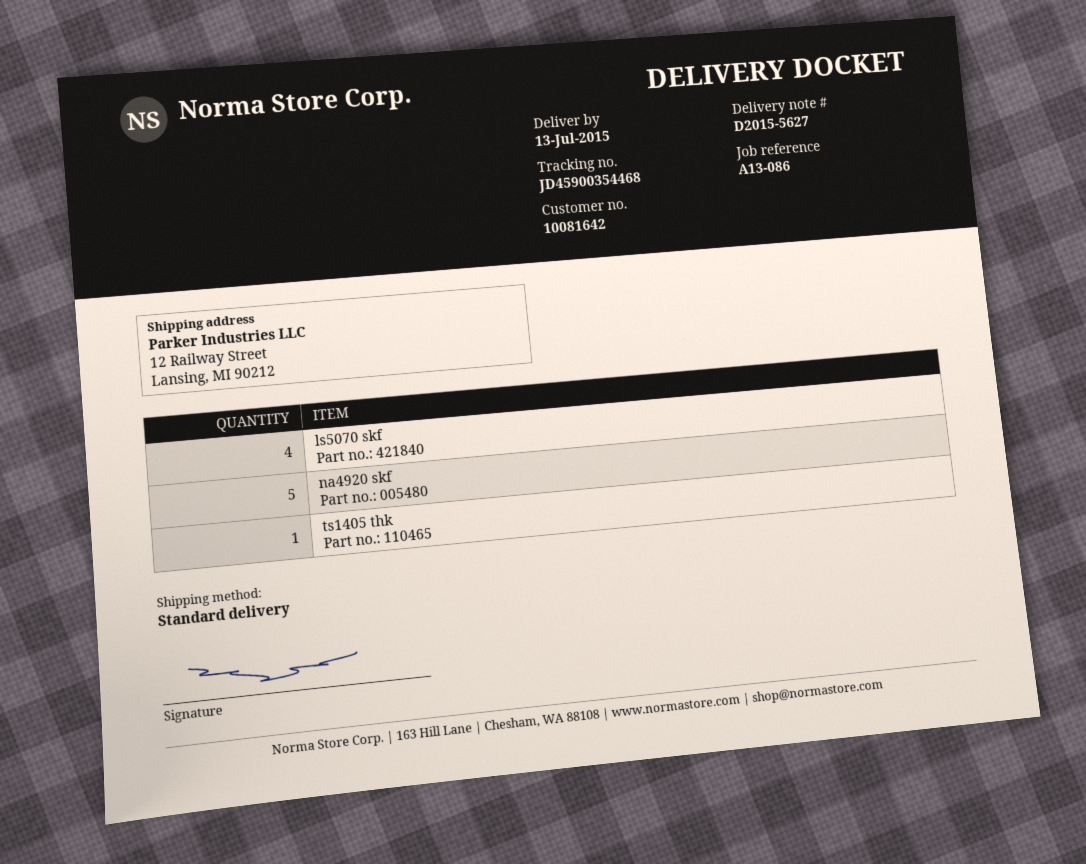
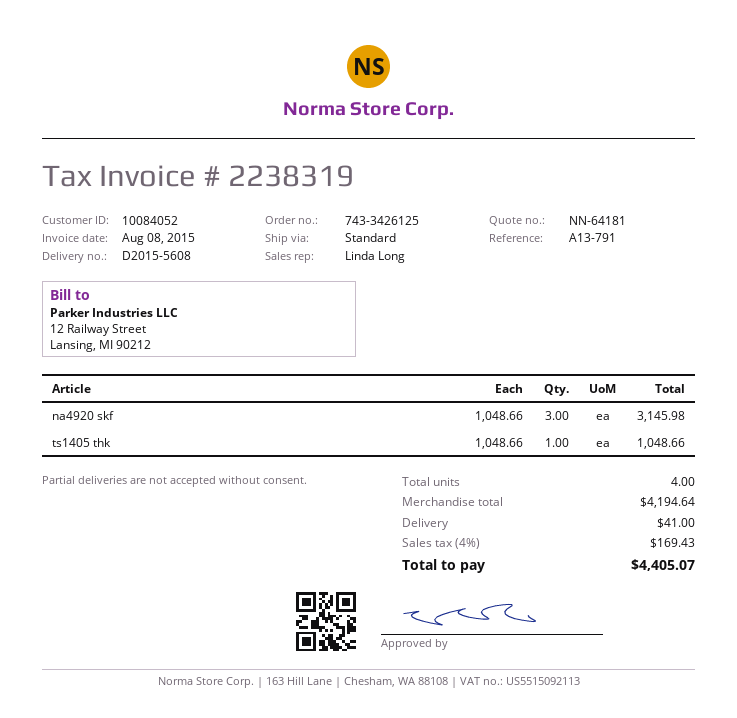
delivery note number: D2015-5627 -> D2015-5608
customer number: 10081642 -> 10084052
reference: A13-086 -> A13-791
ls5070 skf: 4 -> none
na4920 skf: 5 -> 3

